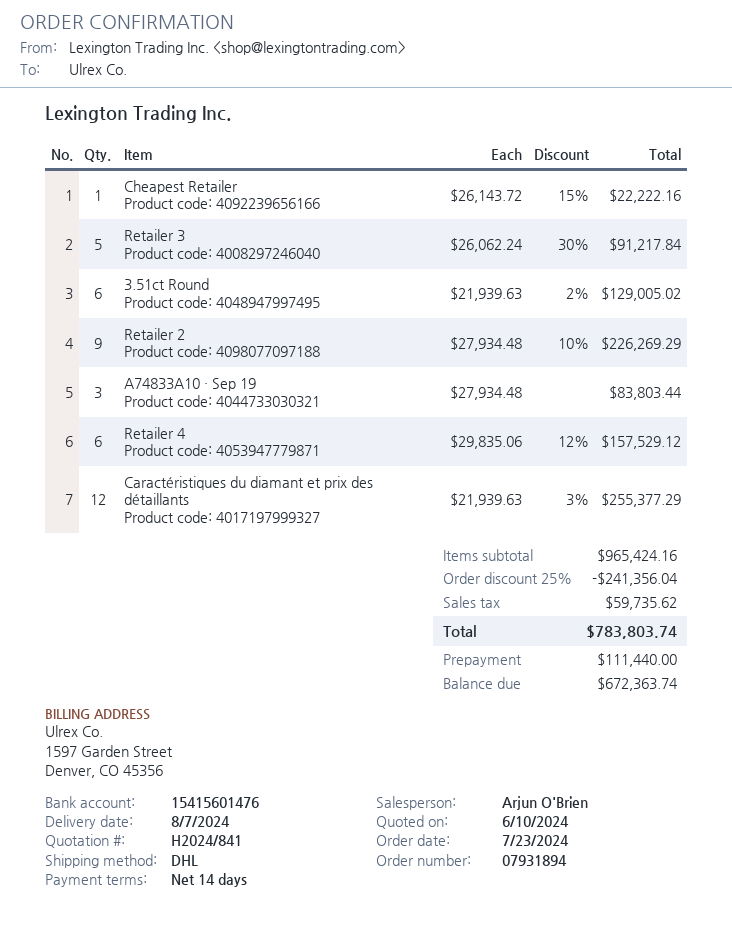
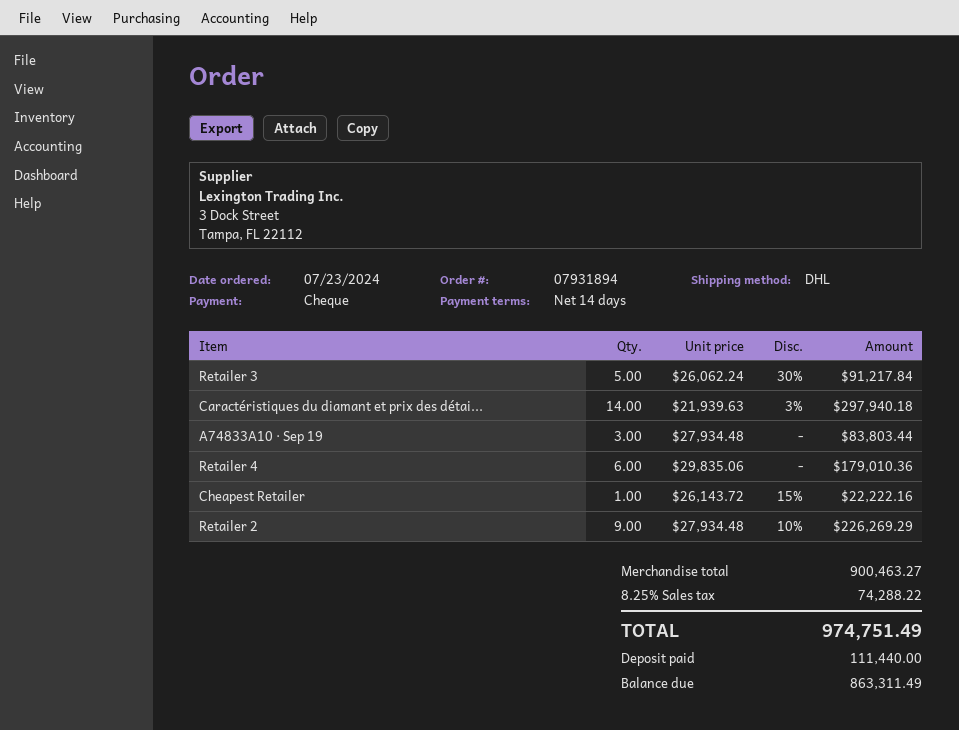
3.51ct Round: 6 x 21939.63 - 2% = 129005.02 -> none
Retailer 4: 6 x 29835.06 - 12% = 157529.12 -> 6 x 29835.06 = 179010.36
Caractéristiques du diamant et prix des détaillants: 12 x 21939.63 - 3% = 255377.29 -> 14 x 21939.63 - 3% = 297940.18
subtotal: 965424.16 -> 900463.27
discount: 25% = 241356.04 -> none
tax: 59735.62 -> 74288.22
total: 783803.74 -> 974751.49
balance: 672363.74 -> 863311.49

